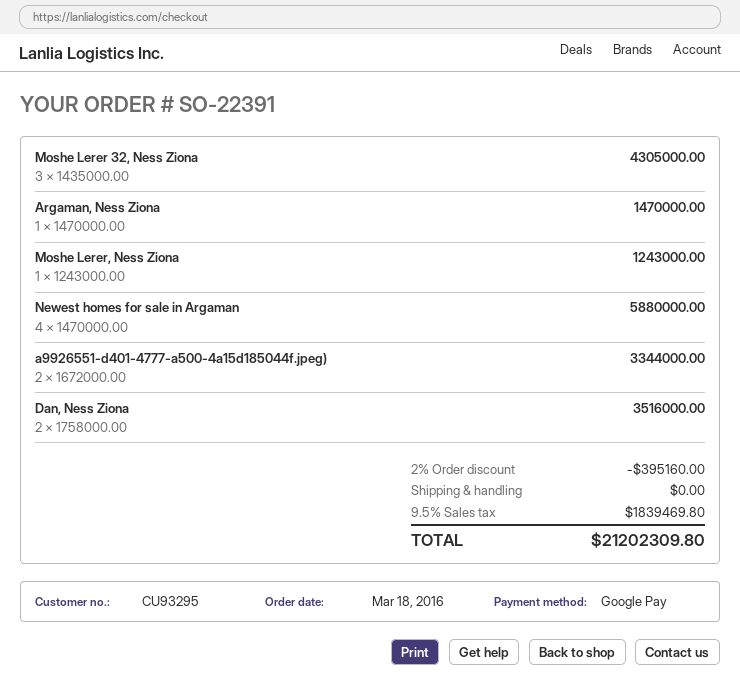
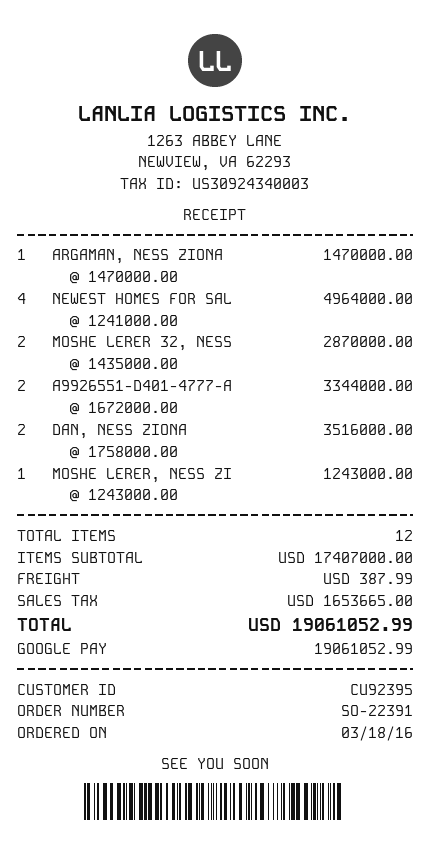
customer number: CU93295 -> CU92395
Moshe Lerer 32, Ness Ziona: 3 x 1435000.00 = 4305000.00 -> 2 x 1435000.00 = 2870000.00
Newest homes for sale in Argaman: 4 x 1470000.00 = 5880000.00 -> 4 x 1241000.00 = 4964000.00
discount: 2% = 395160.00 -> none
shipping: 0.00 -> 387.99
tax: 1839469.80 -> 1653665.00
total: 21202309.80 -> 19061052.99

